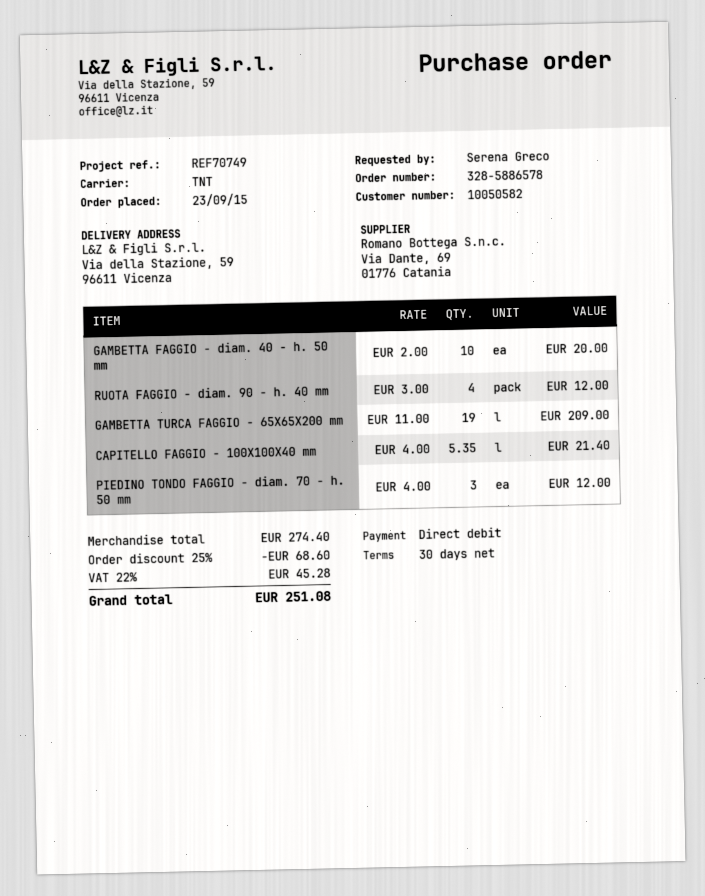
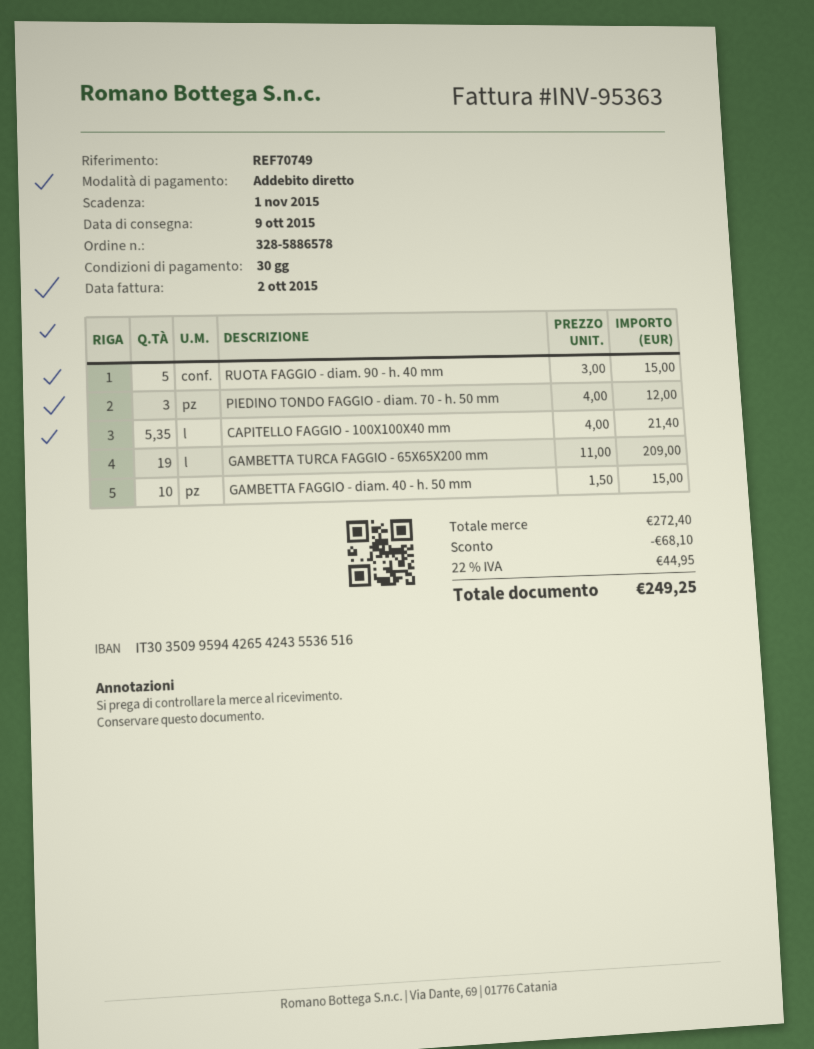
GAMBETTA FAGGIO - diam. 40 - h. 50 mm: 10 x 2.00 = 20.00 -> 10 x 1.50 = 15.00
RUOTA FAGGIO - diam. 90 - h. 40 mm: 4 x 3.00 = 12.00 -> 5 x 3.00 = 15.00
subtotal: 274.40 -> 272.40
discount: 68.60 -> 68.10
tax: 22% = 45.28 -> 22% = 44.95
total: 251.08 -> 249.25

